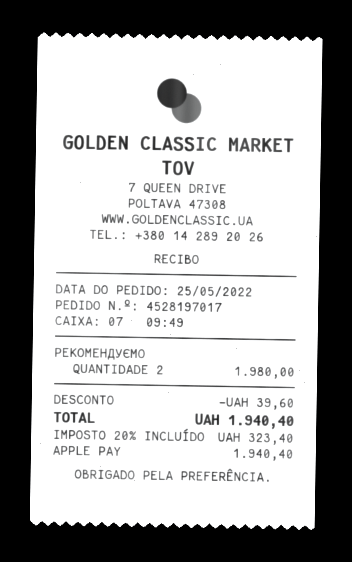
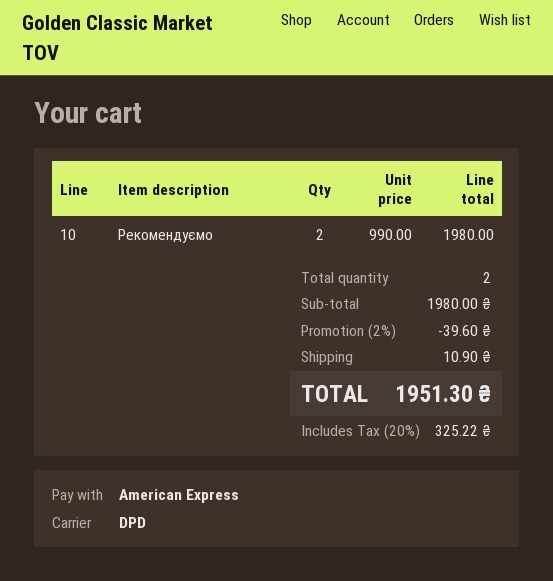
payment method: Apple Pay -> American Express
shipping: none -> 10.90
tax: 20% = 323.40 -> 20% = 325.22
total: 1940.40 -> 1951.30

